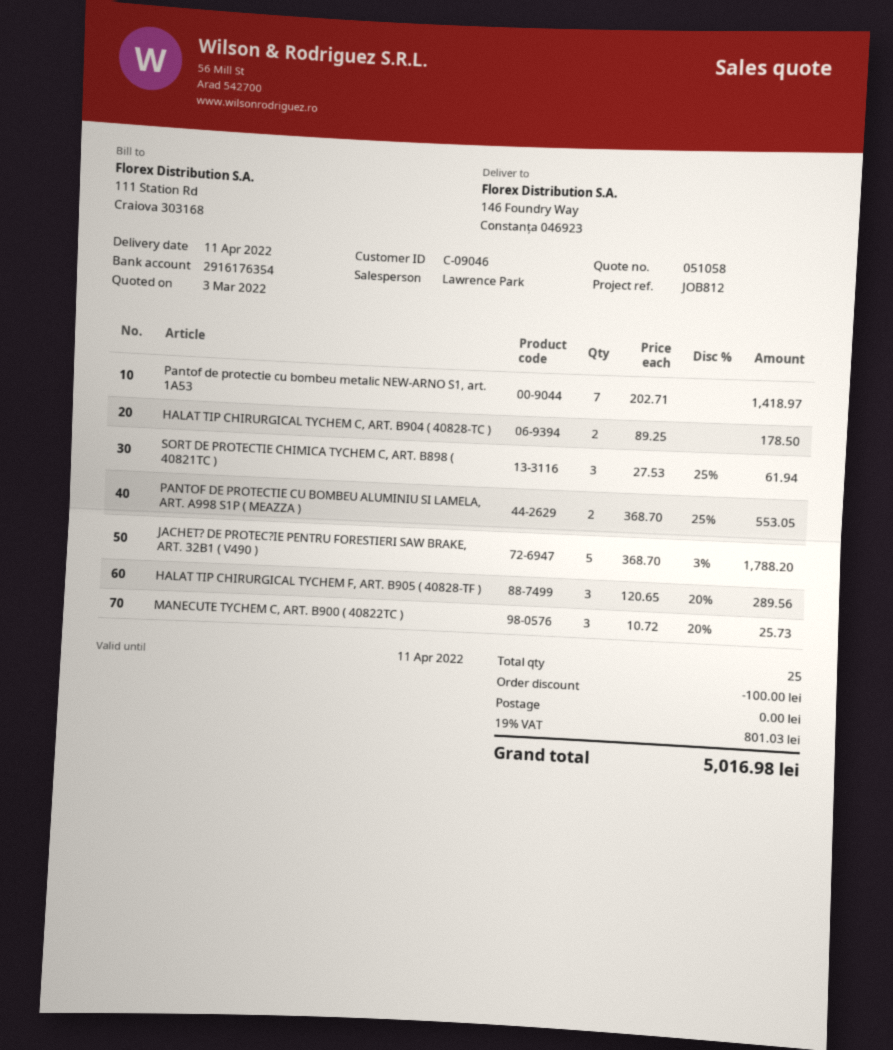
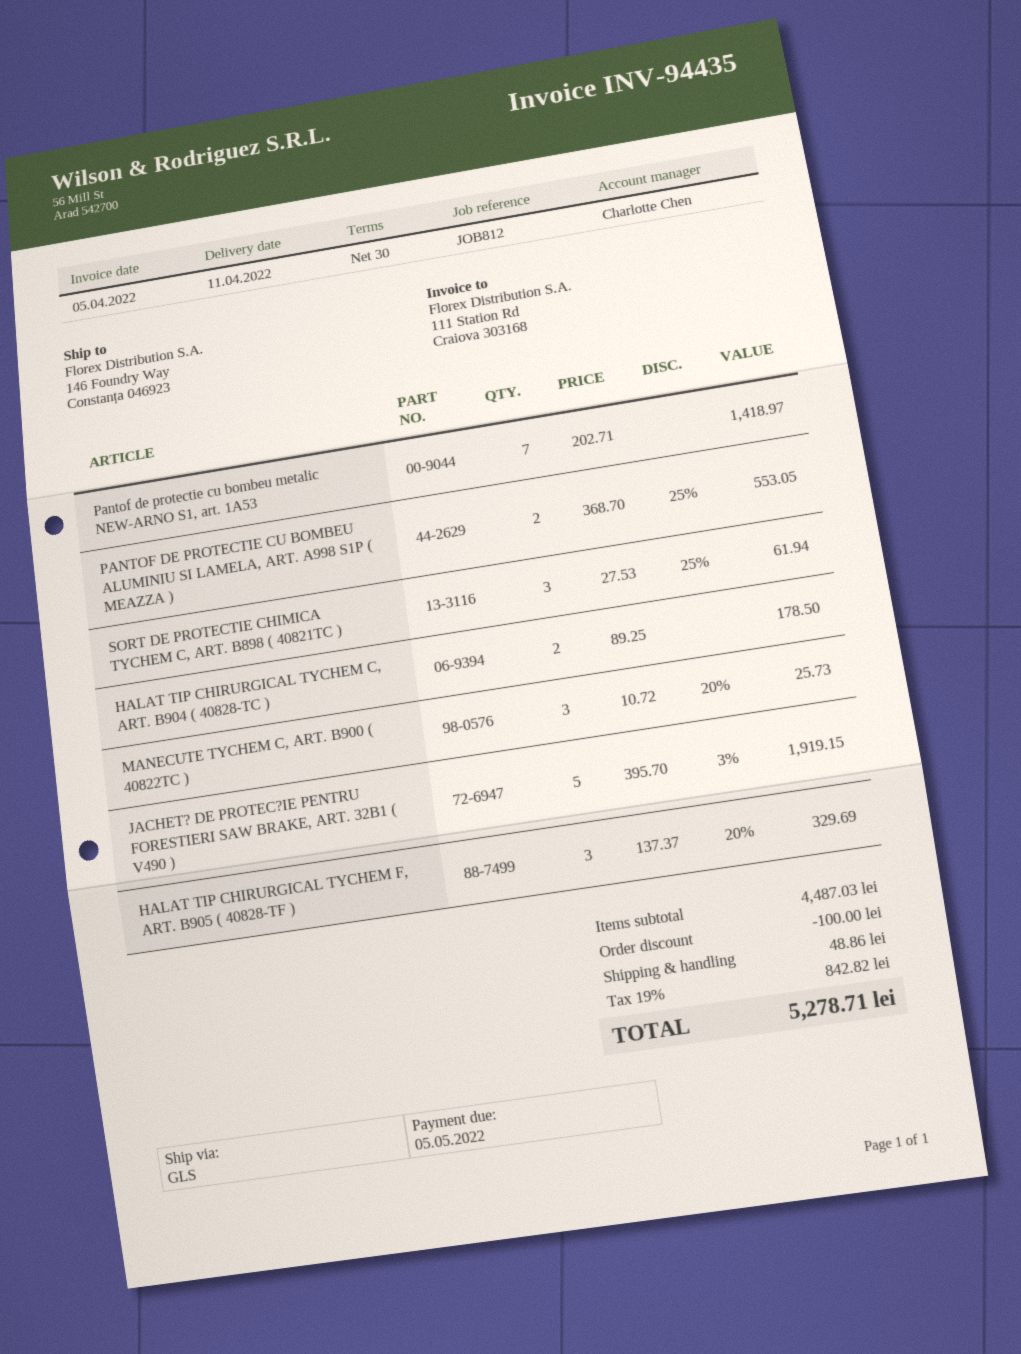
sales rep: Lawrence Park -> Charlotte Chen
JACHET? DE PROTEC?IE PENTRU FORESTIERI SAW BRAKE, ART. 32B1 ( V490 ): 5 x 368.70 - 3% = 1788.20 -> 5 x 395.70 - 3% = 1919.15
HALAT TIP CHIRURGICAL TYCHEM F, ART. B905 ( 40828-TF ): 3 x 120.65 - 20% = 289.56 -> 3 x 137.37 - 20% = 329.69
shipping: 0.00 -> 48.86
tax: 19% = 801.03 -> 19% = 842.82
total: 5016.98 -> 5278.71

